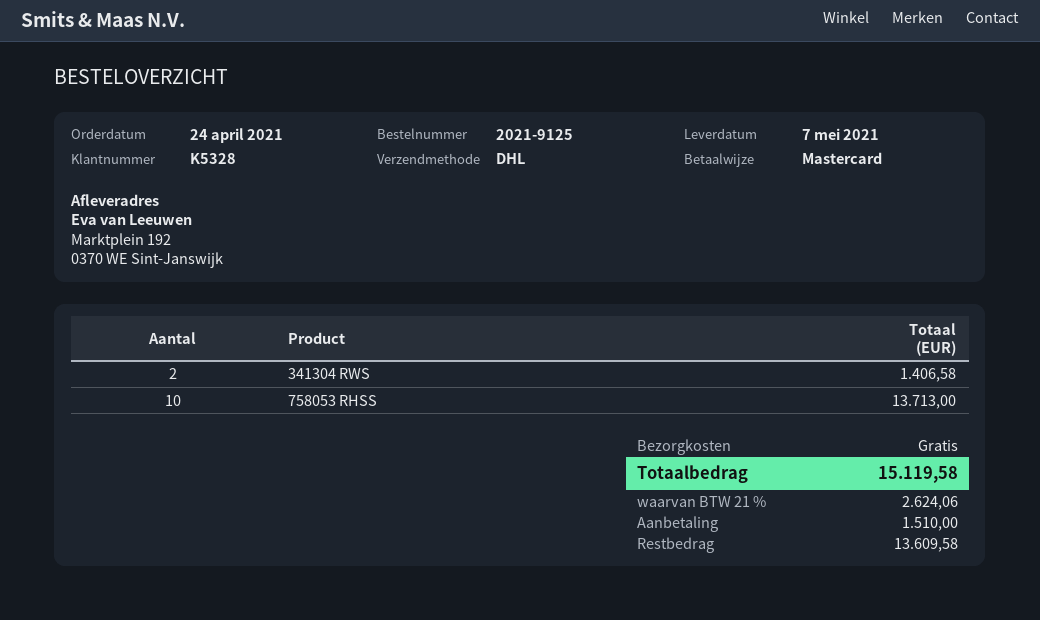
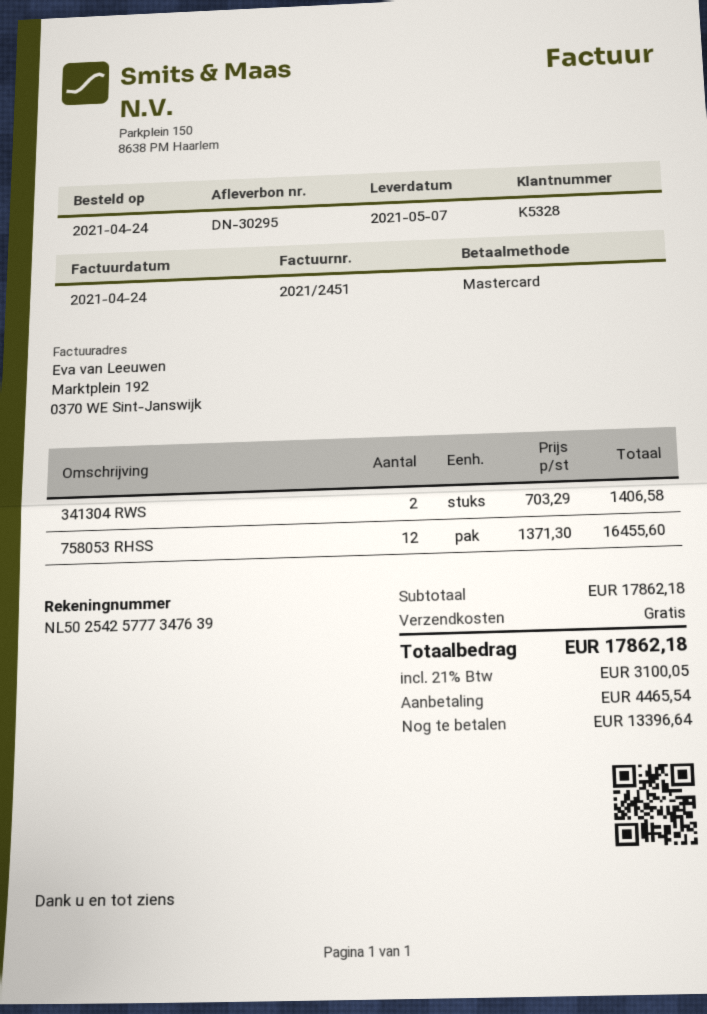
758053 RHSS: 10 for 13713.00 -> 12 for 16455.60
tax: 21% = 2624.06 -> 21% = 3100.05
total: 15119.58 -> 17862.18
deposit: 1510.00 -> 4465.54
balance: 13609.58 -> 13396.64

